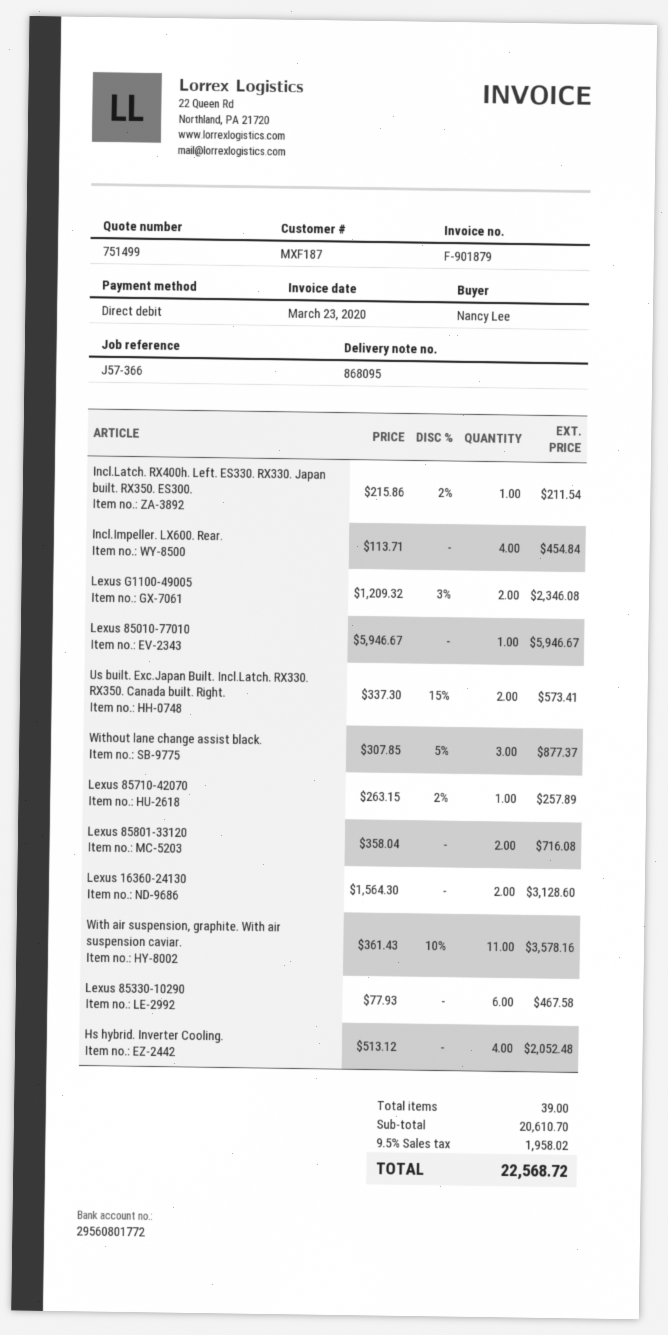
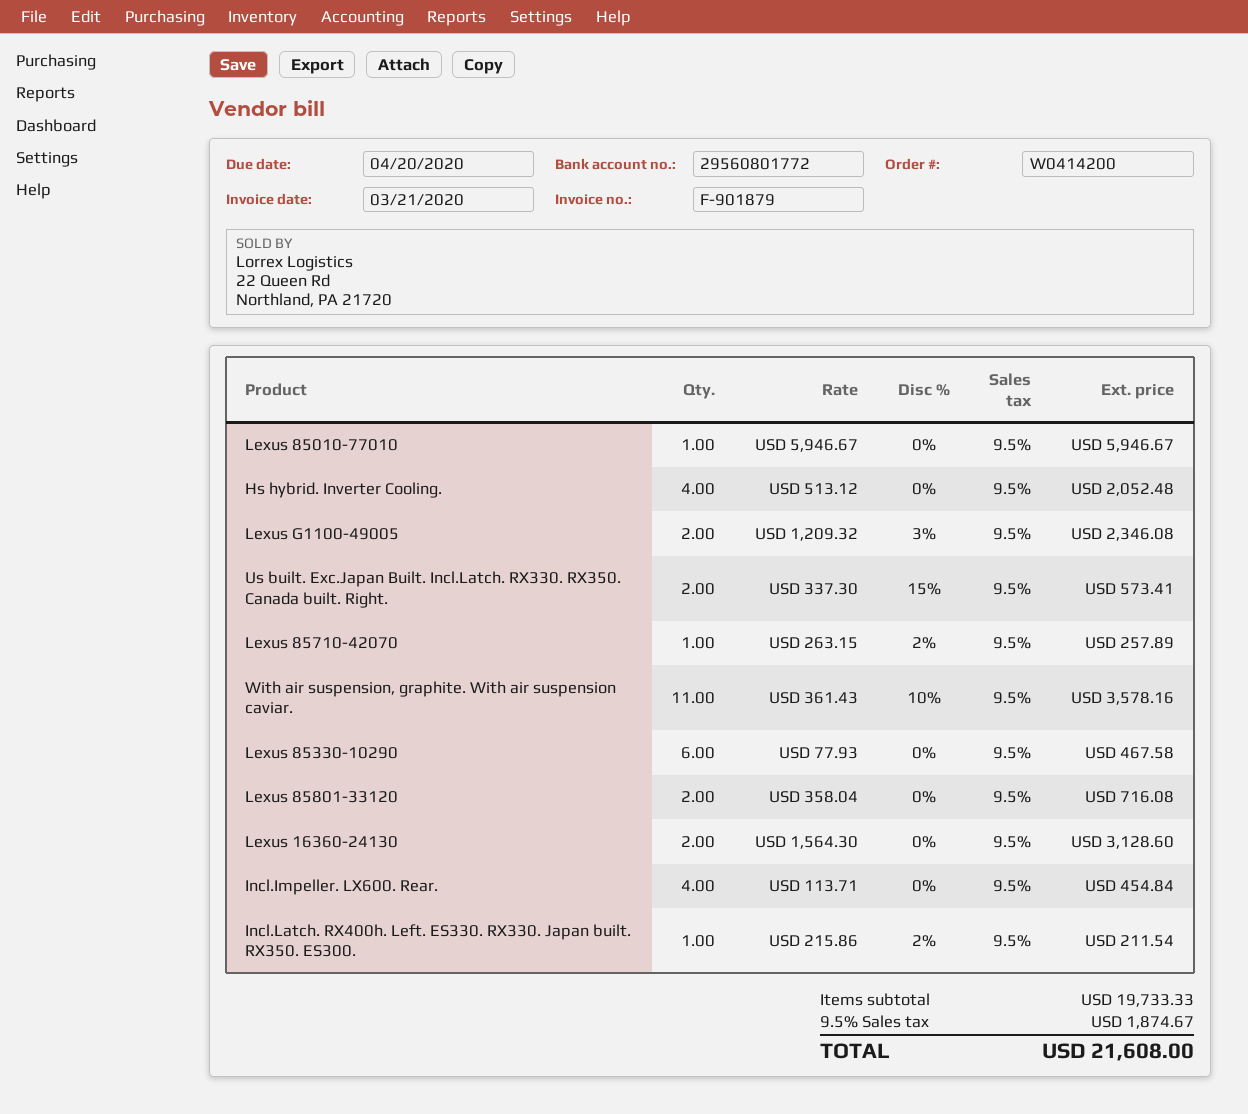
invoice date: 2020-03-23 -> 2020-03-21
Without lane change assist black.: 3 x 307.85 - 5% = 877.37 -> none
subtotal: 20610.70 -> 19733.33
tax: 9.5% = 1958.02 -> 9.5% = 1874.67
total: 22568.72 -> 21608.00

